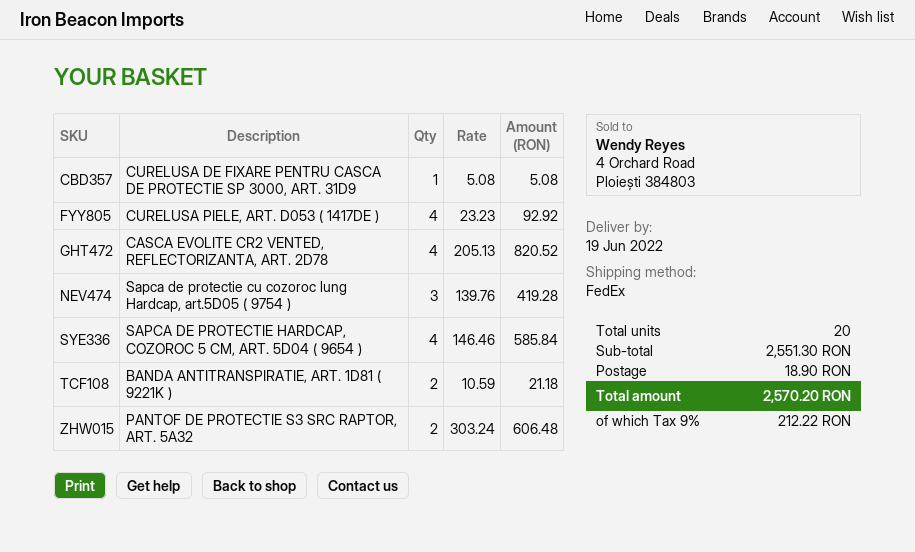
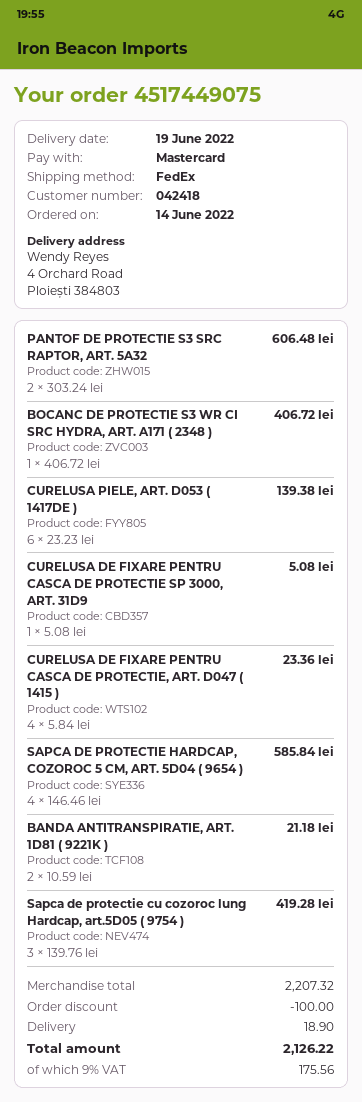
CURELUSA PIELE, ART. D053 ( 1417DE ): 4 x 23.23 = 92.92 -> 6 x 23.23 = 139.38
CASCA EVOLITE CR2 VENTED, REFLECTORIZANTA, ART. 2D78: 4 x 205.13 = 820.52 -> none
BOCANC DE PROTECTIE S3 WR CI SRC HYDRA, ART. A171 ( 2348 ): none -> 1 x 406.72 = 406.72
CURELUSA DE FIXARE PENTRU CASCA DE PROTECTIE, ART. D047 ( 1415 ): none -> 4 x 5.84 = 23.36
subtotal: 2551.30 -> 2207.32
discount: none -> 100.00
tax: 9% = 212.22 -> 9% = 175.56
total: 2570.20 -> 2126.22

